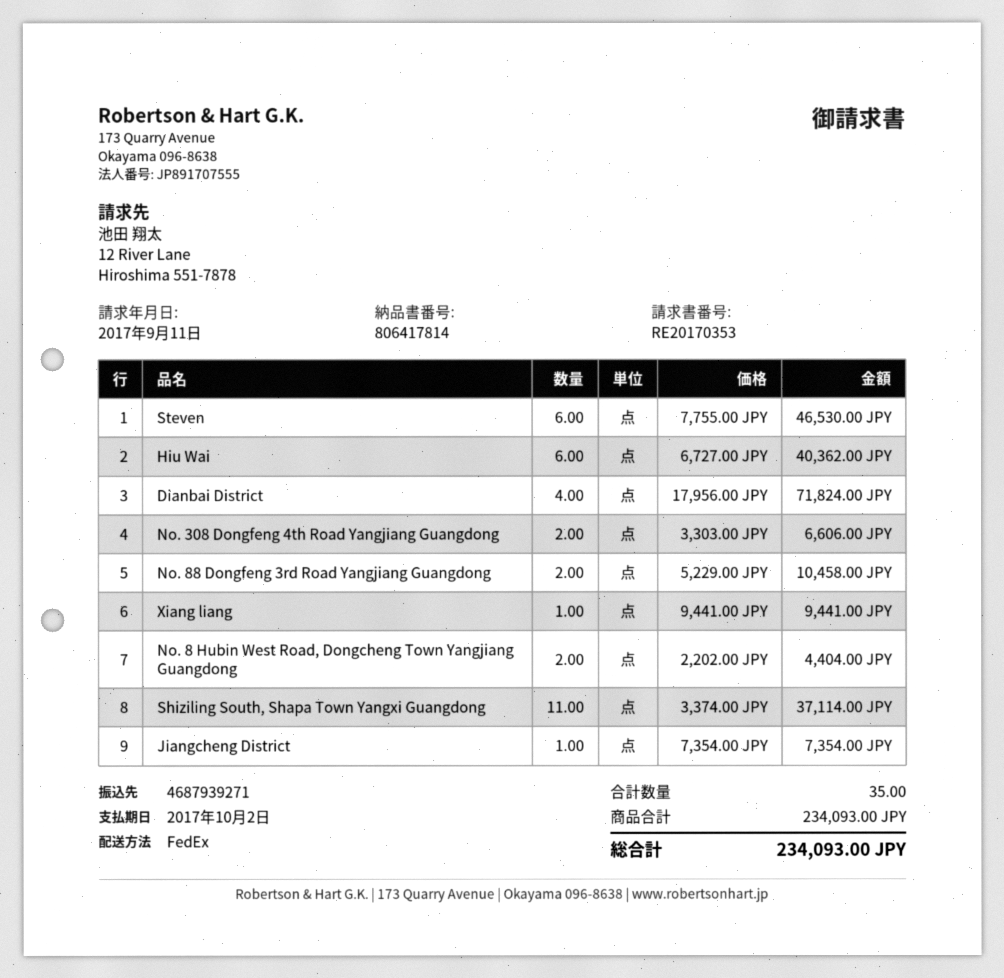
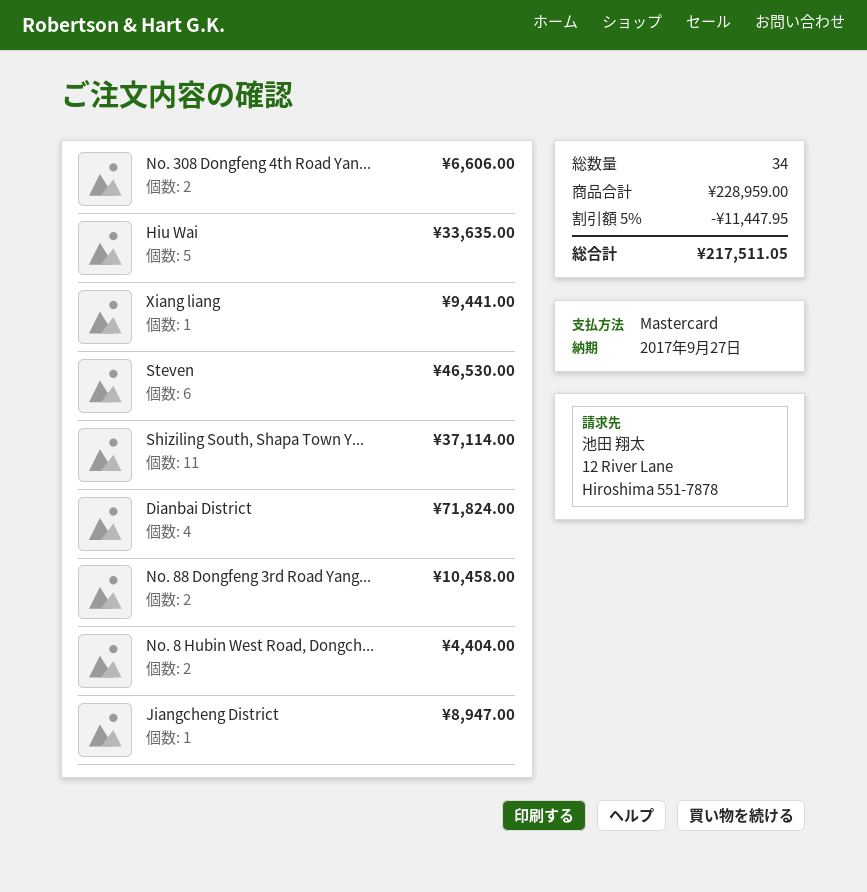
Hiu Wai: 6 for 40362.00 -> 5 for 33635.00
Jiangcheng District: 1 for 7354.00 -> 1 for 8947.00
total quantity: 35 -> 34
subtotal: 234093.00 -> 228959.00
discount: none -> 5% = 11447.95
total: 234093.00 -> 217511.05

